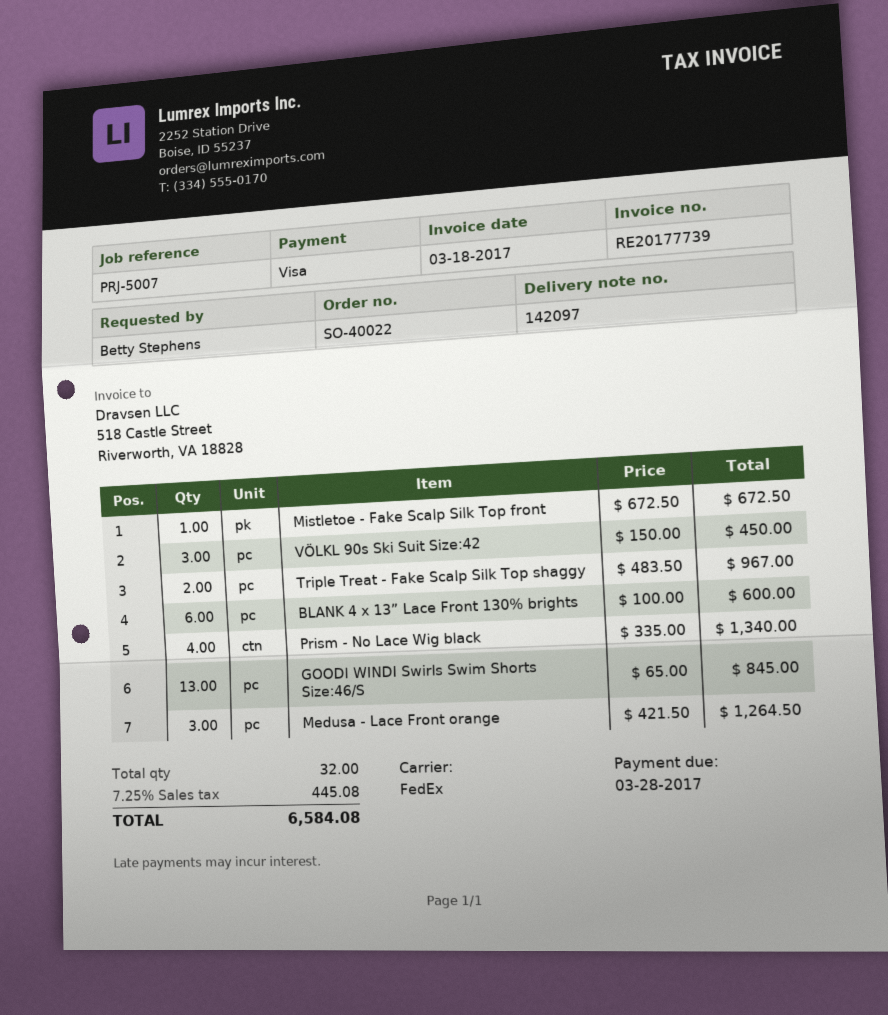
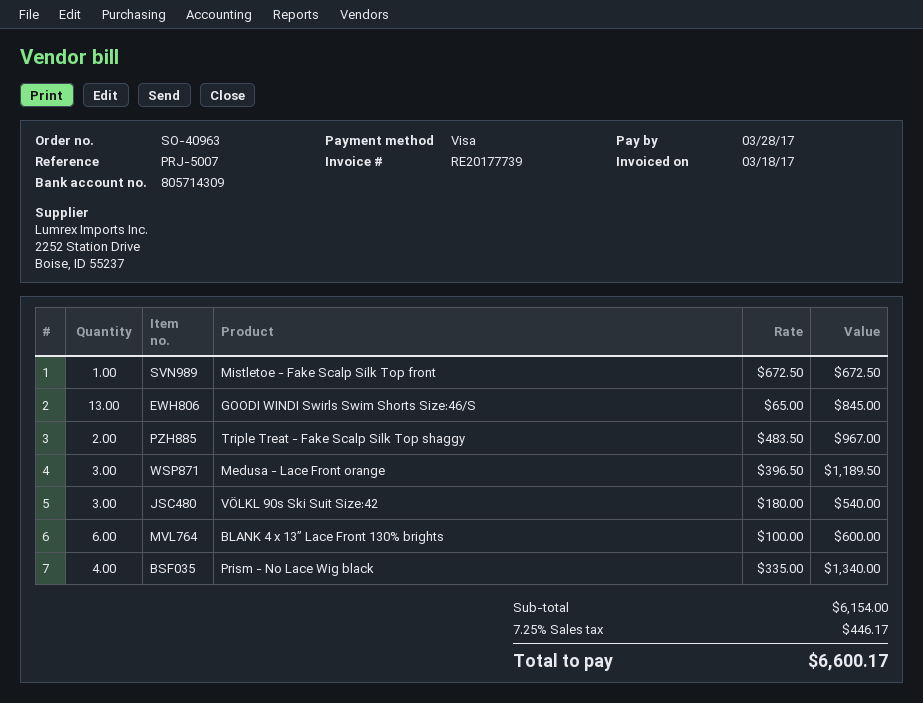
order number: SO-40022 -> SO-40963
VÖLKL 90s Ski Suit Size:42: 3 x 150.00 = 450.00 -> 3 x 180.00 = 540.00
Medusa - Lace Front orange: 3 x 421.50 = 1264.50 -> 3 x 396.50 = 1189.50
tax: 7.25% = 445.08 -> 7.25% = 446.17
total: 6584.08 -> 6600.17

